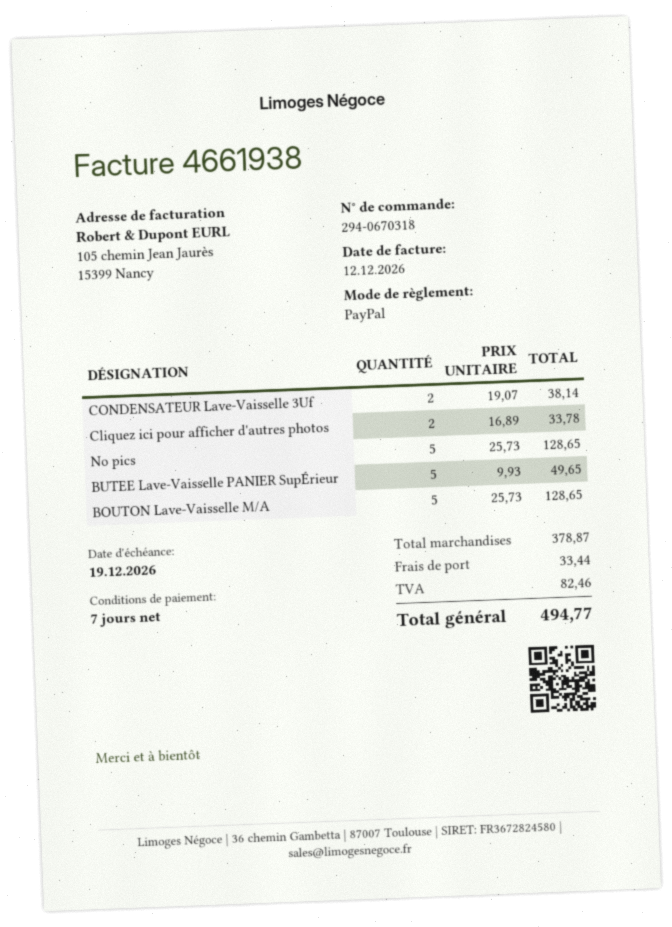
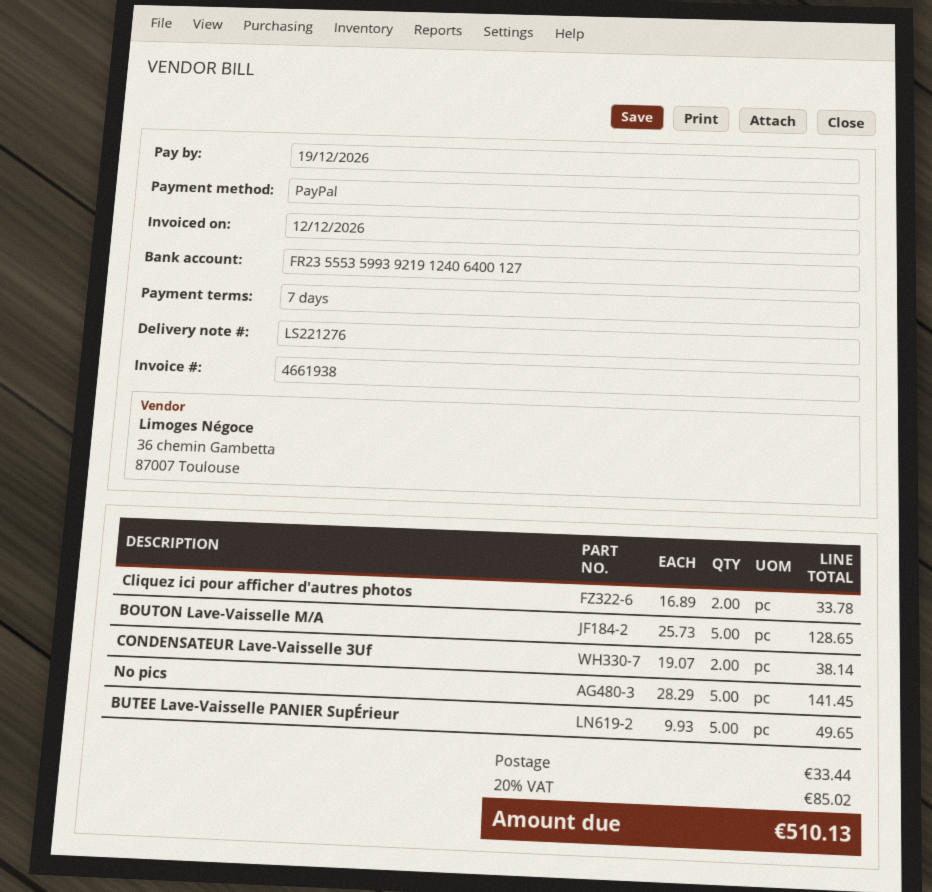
No pics: 5 x 25.73 = 128.65 -> 5 x 28.29 = 141.45
tax: 82.46 -> 85.02
total: 494.77 -> 510.13

